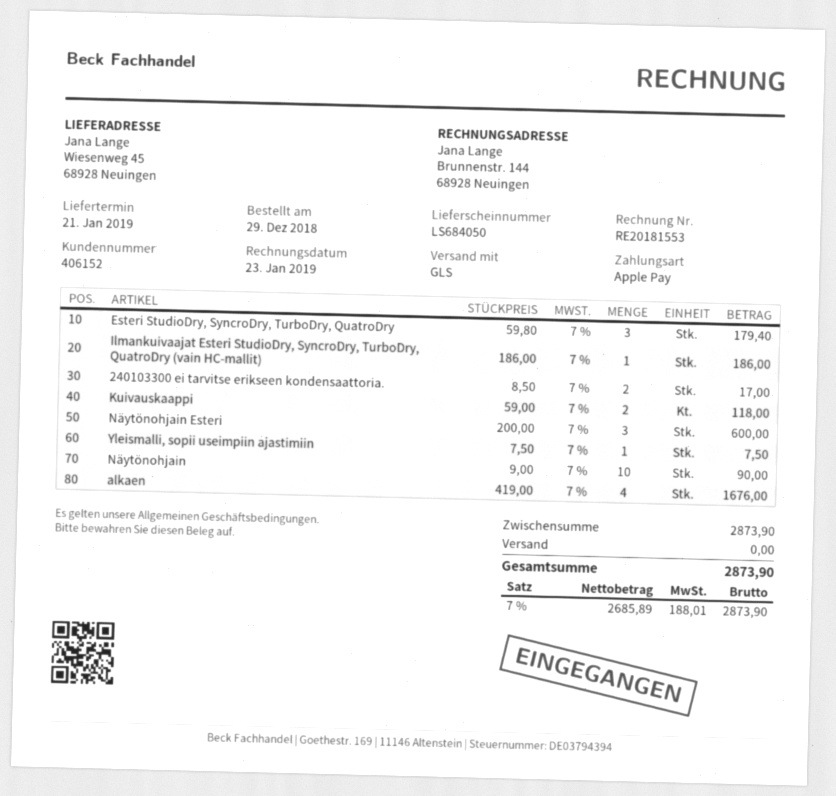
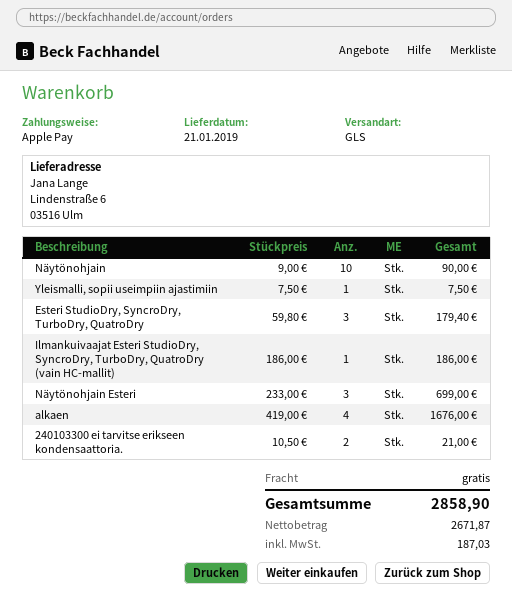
ship to: Wiesenweg 45, 68928 Neuingen -> Lindenstraße 6, 03516 Ulm
240103300 ei tarvitse erikseen kondensaattoria.: 2 x 8.50 = 17.00 -> 2 x 10.50 = 21.00
Kuivauskaappi: 2 x 59.00 = 118.00 -> none
Näytönohjain Esteri: 3 x 200.00 = 600.00 -> 3 x 233.00 = 699.00
net: 2685.89 -> 2671.87
tax: 188.01 -> 187.03
total: 2873.90 -> 2858.90

